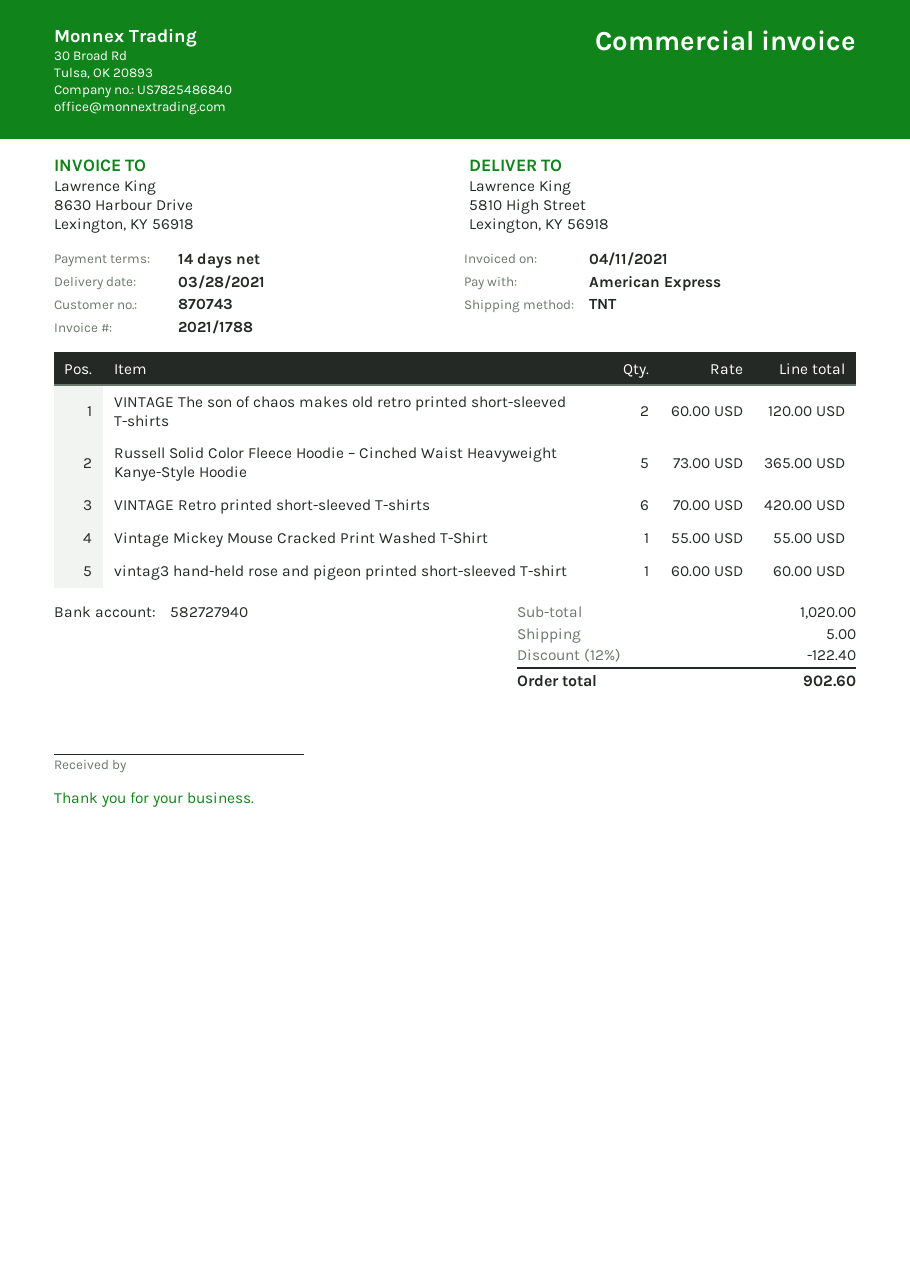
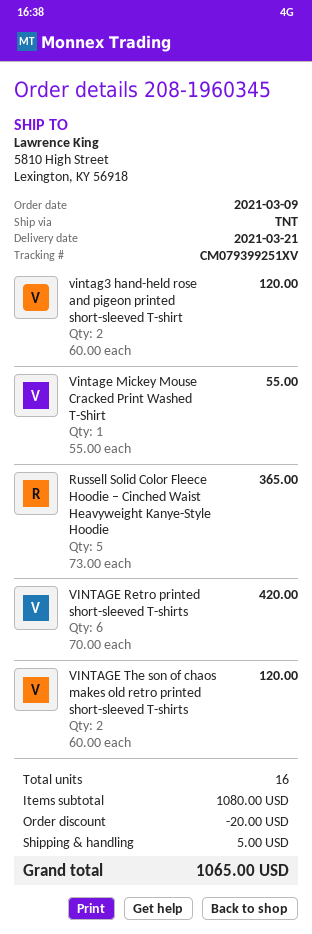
delivery date: 2021-03-28 -> 2021-03-21
vintag3 hand-held rose and pigeon printed short-sleeved T-shirt: 1 x 60.00 = 60.00 -> 2 x 60.00 = 120.00
subtotal: 1020.00 -> 1080.00
discount: 122.40 -> 20.00
total: 902.60 -> 1065.00

